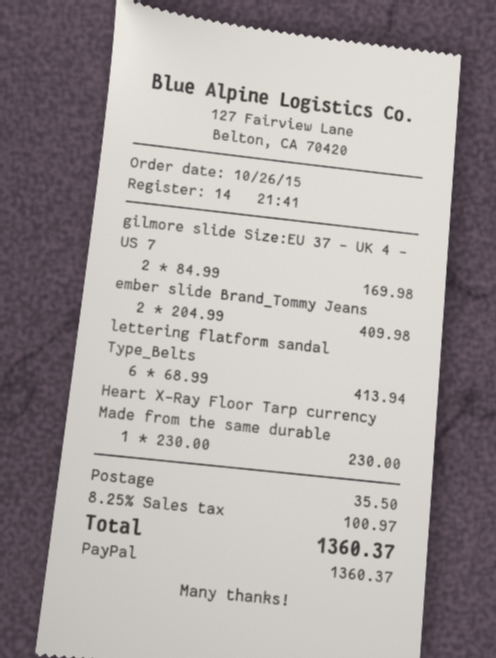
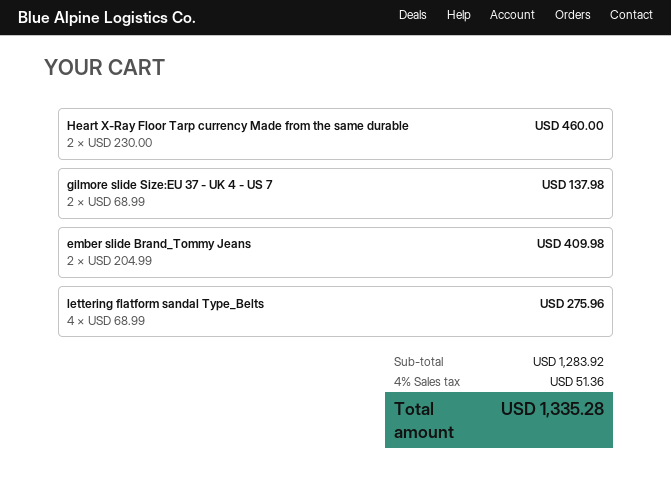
gilmore slide Size:EU 37 - UK 4 - US 7: 2 x 84.99 = 169.98 -> 2 x 68.99 = 137.98
lettering flatform sandal Type_Belts: 6 x 68.99 = 413.94 -> 4 x 68.99 = 275.96
Heart X-Ray Floor Tarp currency Made from the same durable: 1 x 230.00 = 230.00 -> 2 x 230.00 = 460.00
shipping: 35.50 -> none
tax: 8.25% = 100.97 -> 4% = 51.36
total: 1360.37 -> 1335.28

